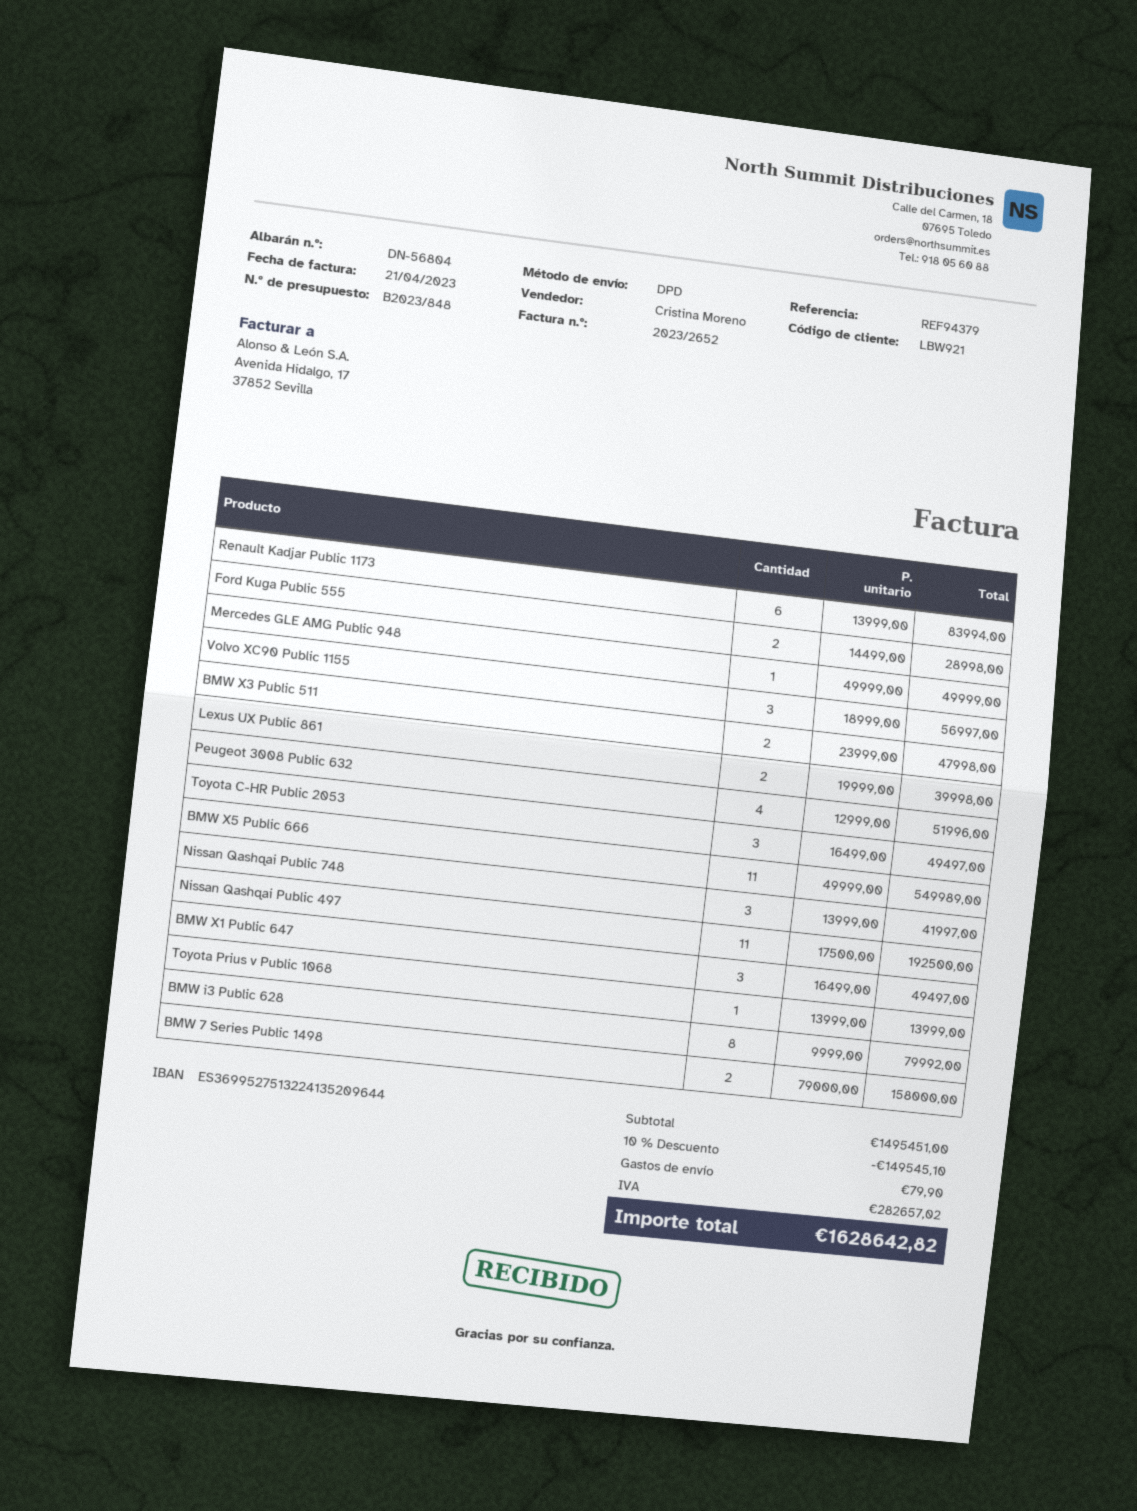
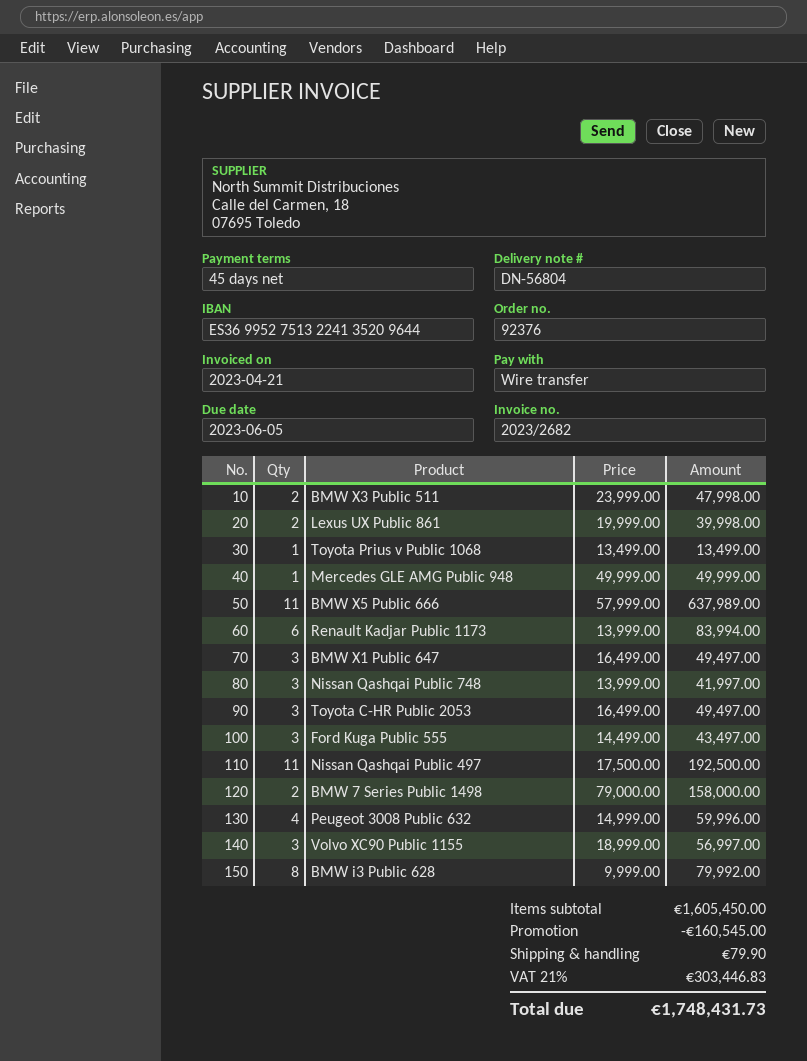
invoice number: 2023/2652 -> 2023/2682
Ford Kuga Public 555: 2 x 14499.00 = 28998.00 -> 3 x 14499.00 = 43497.00
Peugeot 3008 Public 632: 4 x 12999.00 = 51996.00 -> 4 x 14999.00 = 59996.00
BMW X5 Public 666: 11 x 49999.00 = 549989.00 -> 11 x 57999.00 = 637989.00
Toyota Prius v Public 1068: 1 x 13999.00 = 13999.00 -> 1 x 13499.00 = 13499.00
subtotal: 1495451.00 -> 1605450.00
discount: 149545.10 -> 160545.00
tax: 282657.02 -> 303446.83
total: 1628642.82 -> 1748431.73

